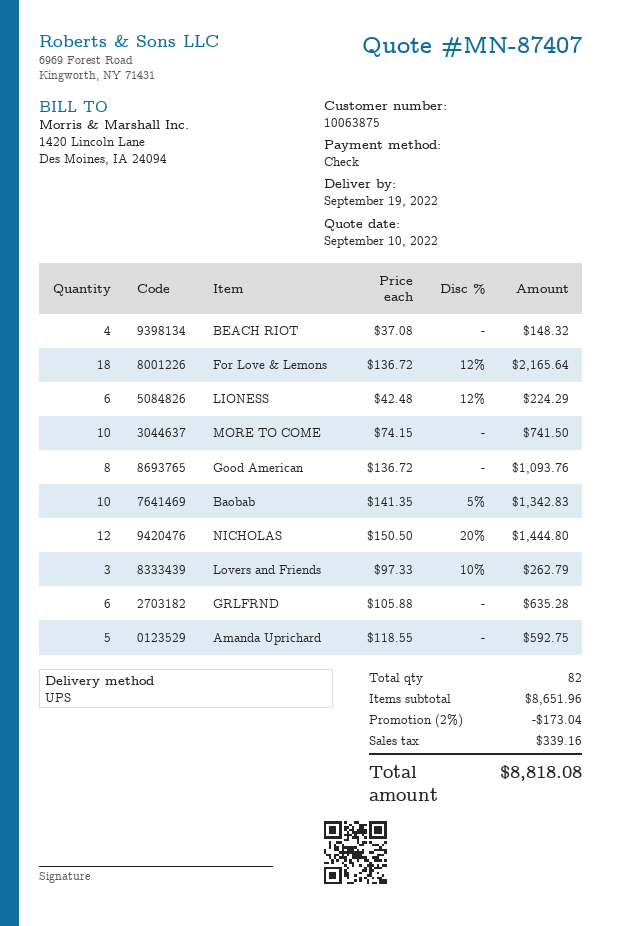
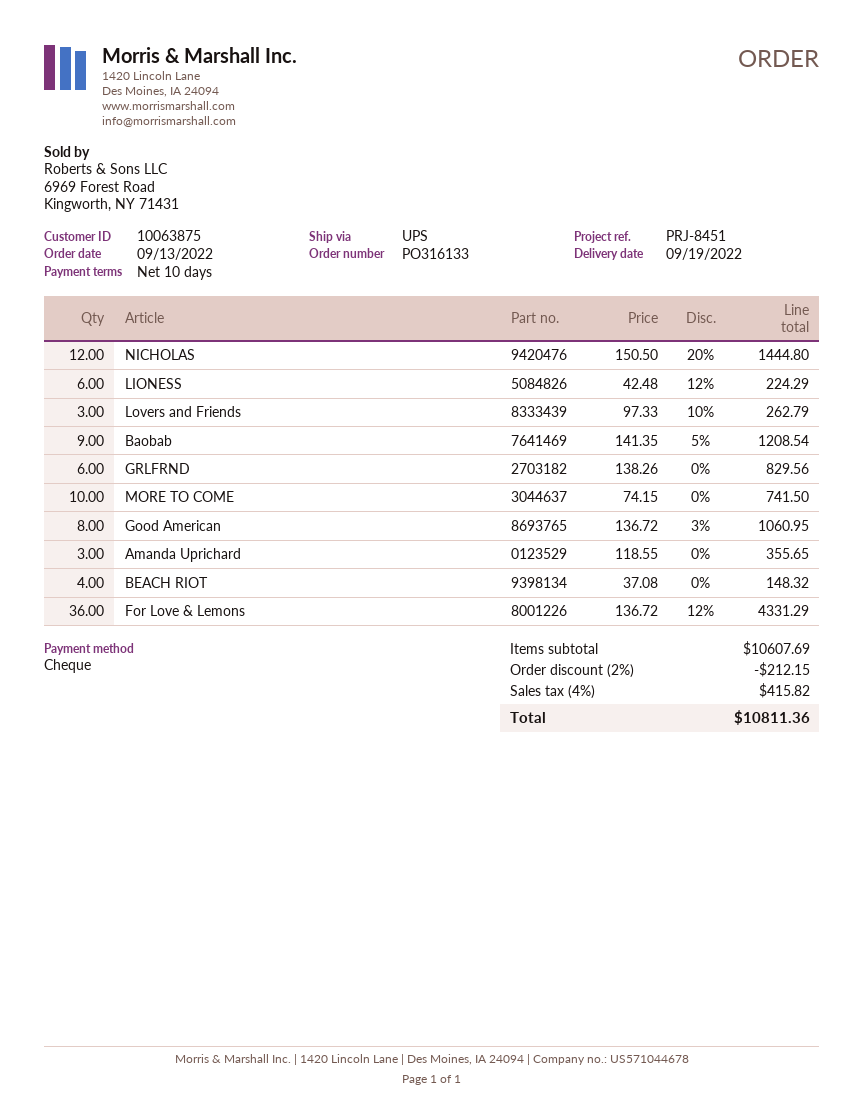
For Love & Lemons: 18 x 136.72 - 12% = 2165.64 -> 36 x 136.72 - 12% = 4331.29
Good American: 8 x 136.72 = 1093.76 -> 8 x 136.72 - 3% = 1060.95
Baobab: 10 x 141.35 - 5% = 1342.83 -> 9 x 141.35 - 5% = 1208.54
GRLFRND: 6 x 105.88 = 635.28 -> 6 x 138.26 = 829.56
Amanda Uprichard: 5 x 118.55 = 592.75 -> 3 x 118.55 = 355.65
subtotal: 8651.96 -> 10607.69
discount: 2% = 173.04 -> 2% = 212.15
tax: 339.16 -> 415.82
total: 8818.08 -> 10811.36

